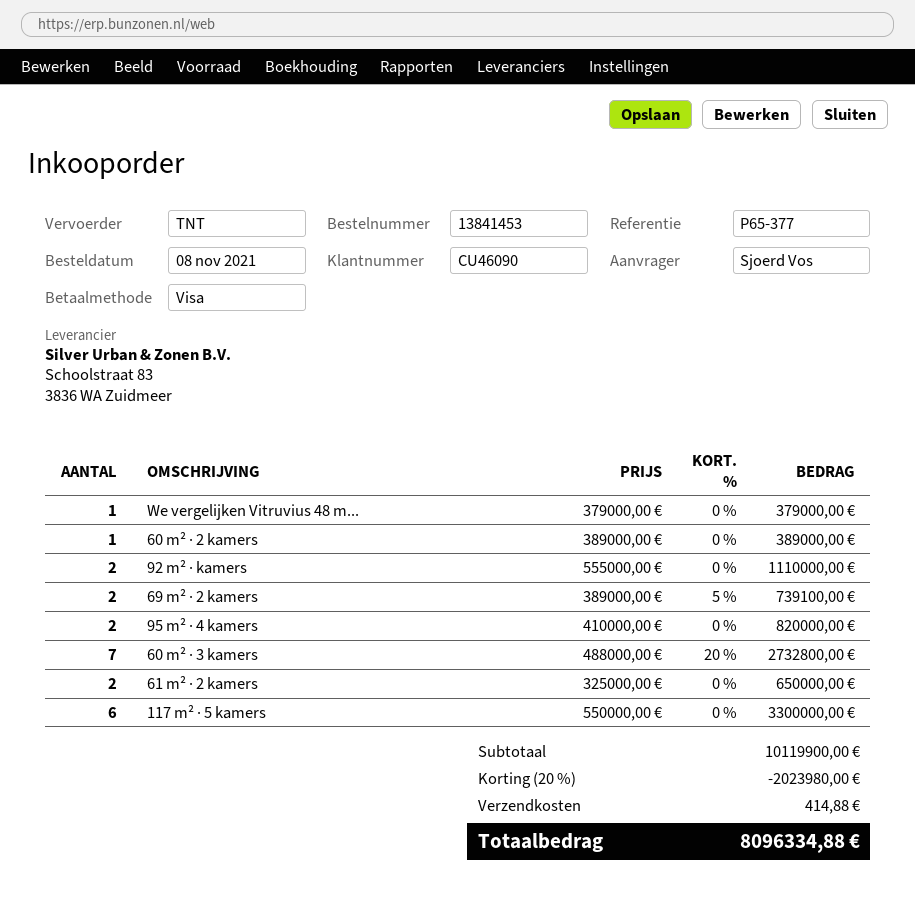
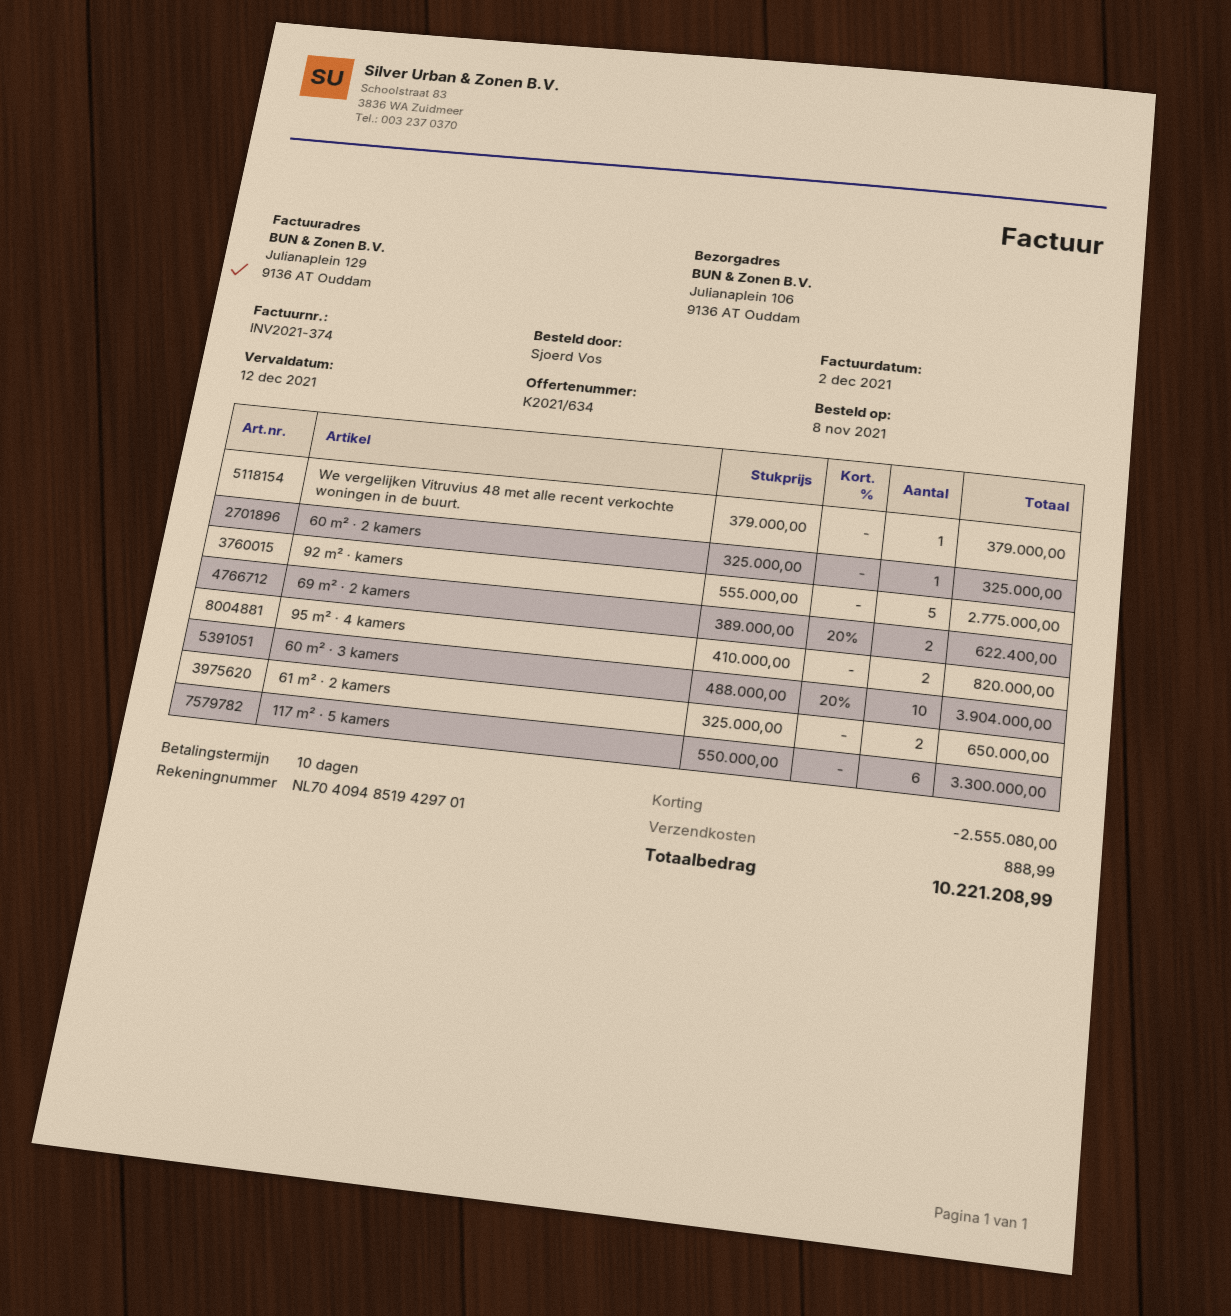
60 m² · 2 kamers: 1 x 389000.00 = 389000.00 -> 1 x 325000.00 = 325000.00
92 m² · kamers: 2 x 555000.00 = 1110000.00 -> 5 x 555000.00 = 2775000.00
69 m² · 2 kamers: 2 x 389000.00 - 5% = 739100.00 -> 2 x 389000.00 - 20% = 622400.00
60 m² · 3 kamers: 7 x 488000.00 - 20% = 2732800.00 -> 10 x 488000.00 - 20% = 3904000.00
discount: 2023980.00 -> 2555080.00
shipping: 414.88 -> 888.99
total: 8096334.88 -> 10221208.99

